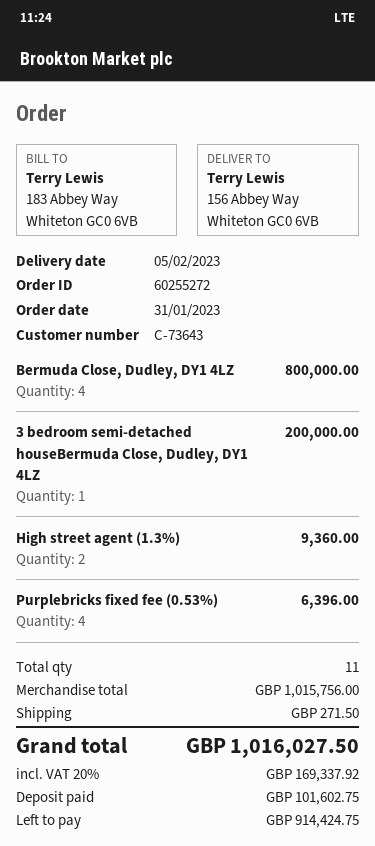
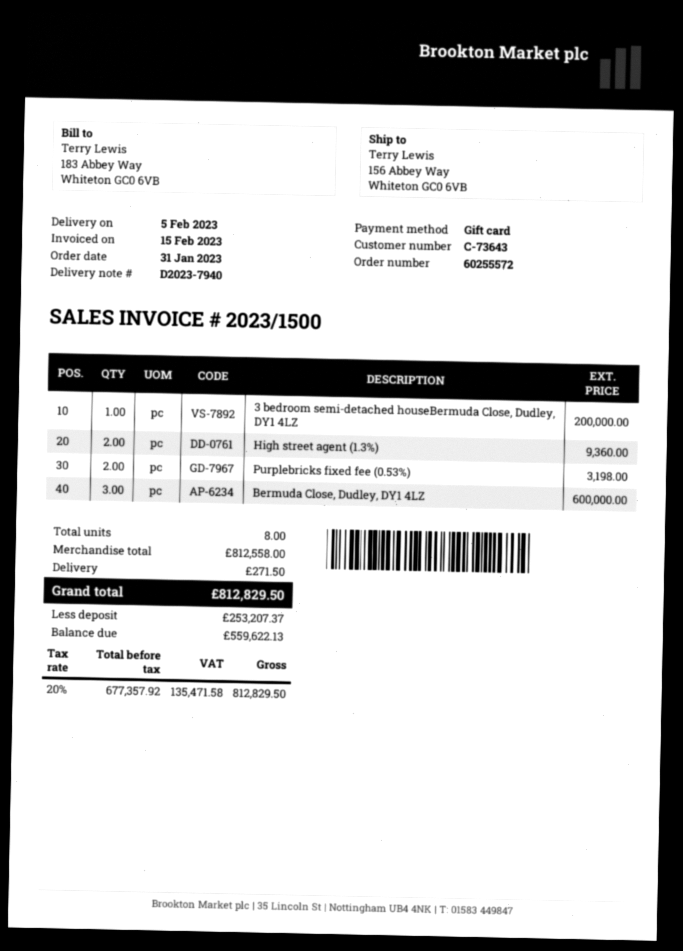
order number: 60255272 -> 60255572
Bermuda Close, Dudley, DY1 4LZ: 4 for 800000.00 -> 3 for 600000.00
Purplebricks fixed fee (0.53%): 4 for 6396.00 -> 2 for 3198.00
total quantity: 11 -> 8
subtotal: 1015756.00 -> 812558.00
tax: 20% = 169337.92 -> 20% = 135471.58
total: 1016027.50 -> 812829.50
deposit: 101602.75 -> 253207.37
balance: 914424.75 -> 559622.13

